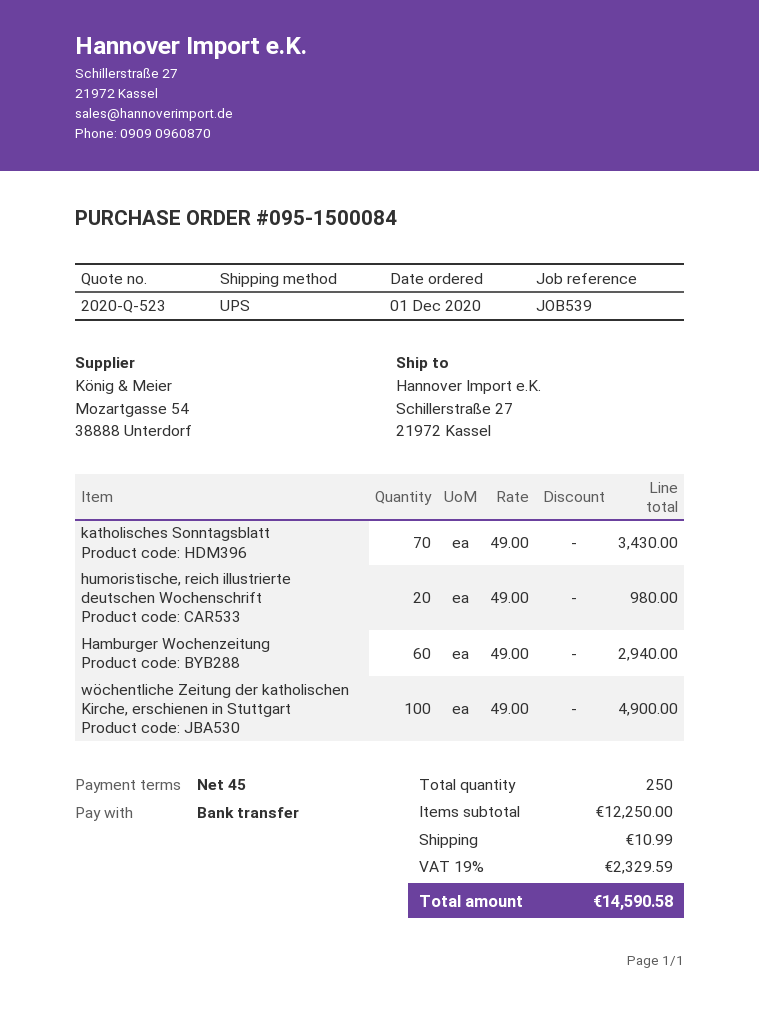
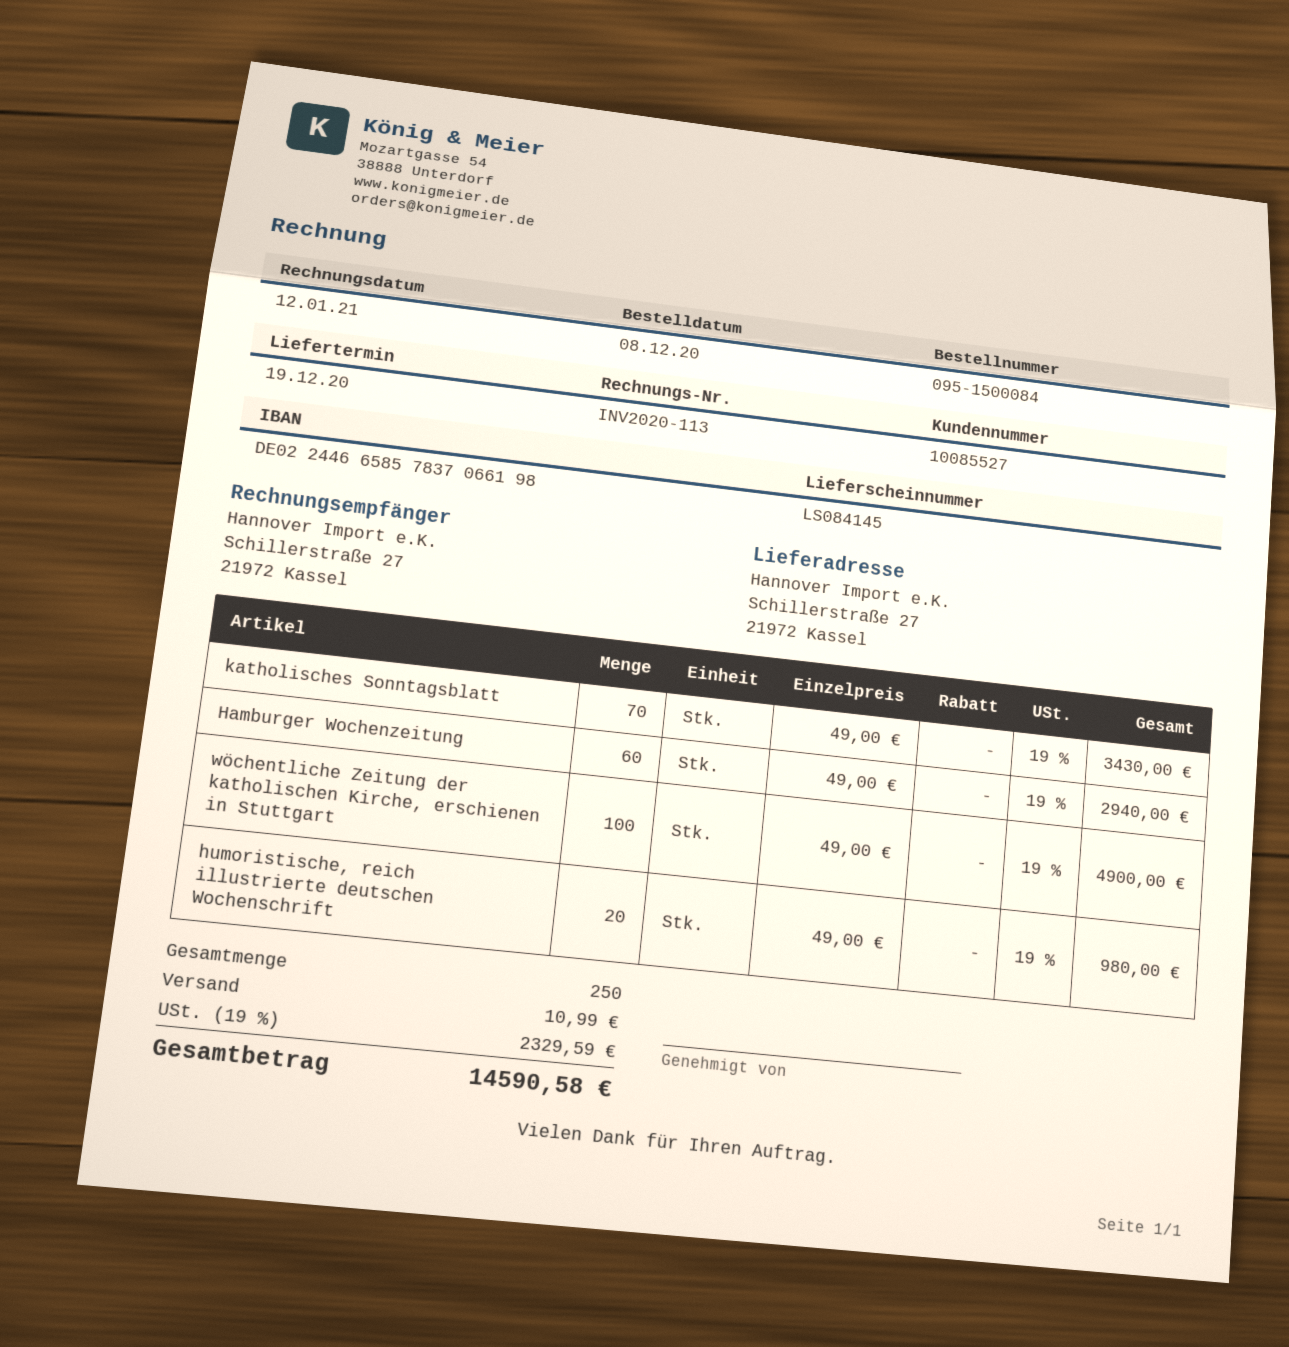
order date: 2020-12-01 -> 2020-12-08

